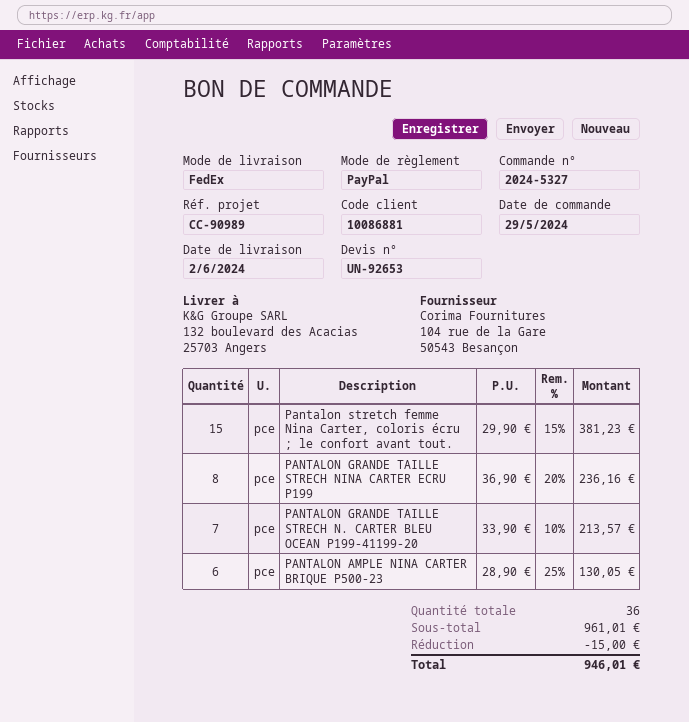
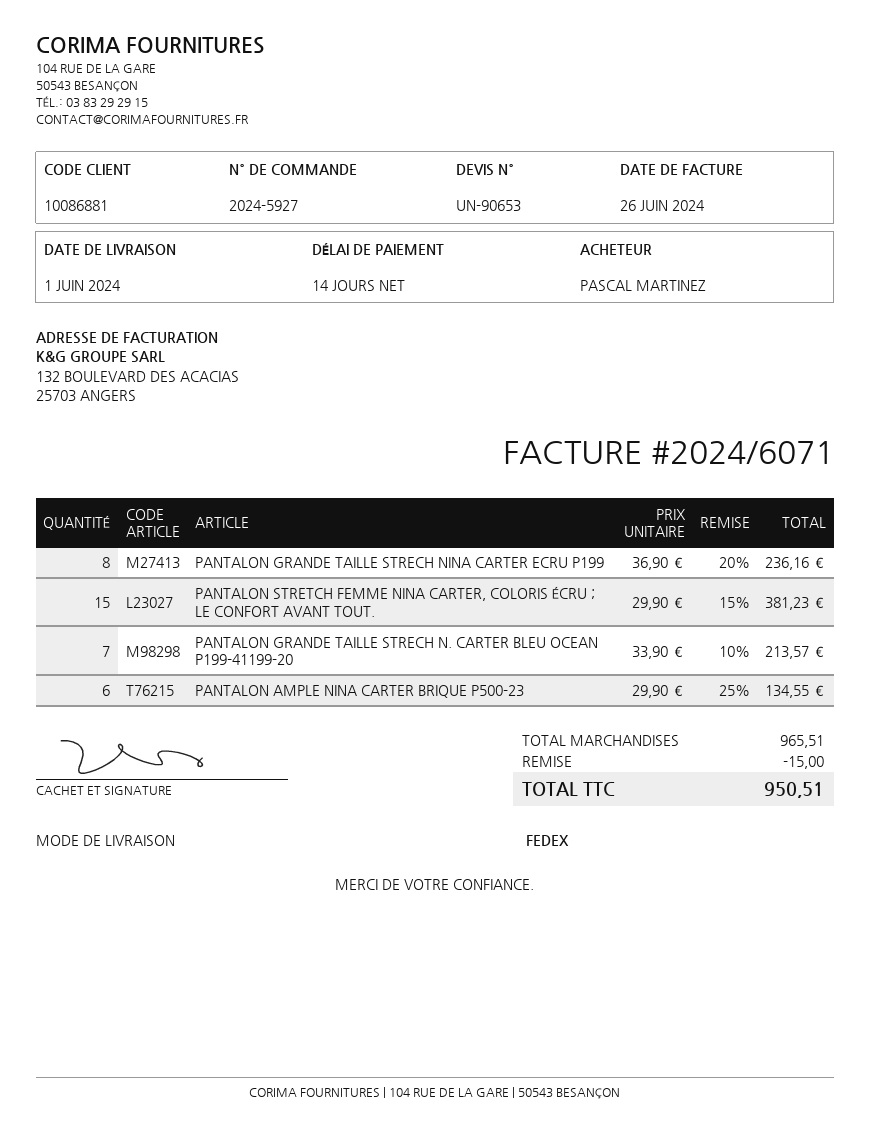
quote number: UN-92653 -> UN-90653
order number: 2024-5327 -> 2024-5927
delivery date: 2024-06-02 -> 2024-06-01
PANTALON AMPLE NINA CARTER BRIQUE P500-23: 6 x 28.90 - 25% = 130.05 -> 6 x 29.90 - 25% = 134.55
subtotal: 961.01 -> 965.51
total: 946.01 -> 950.51

